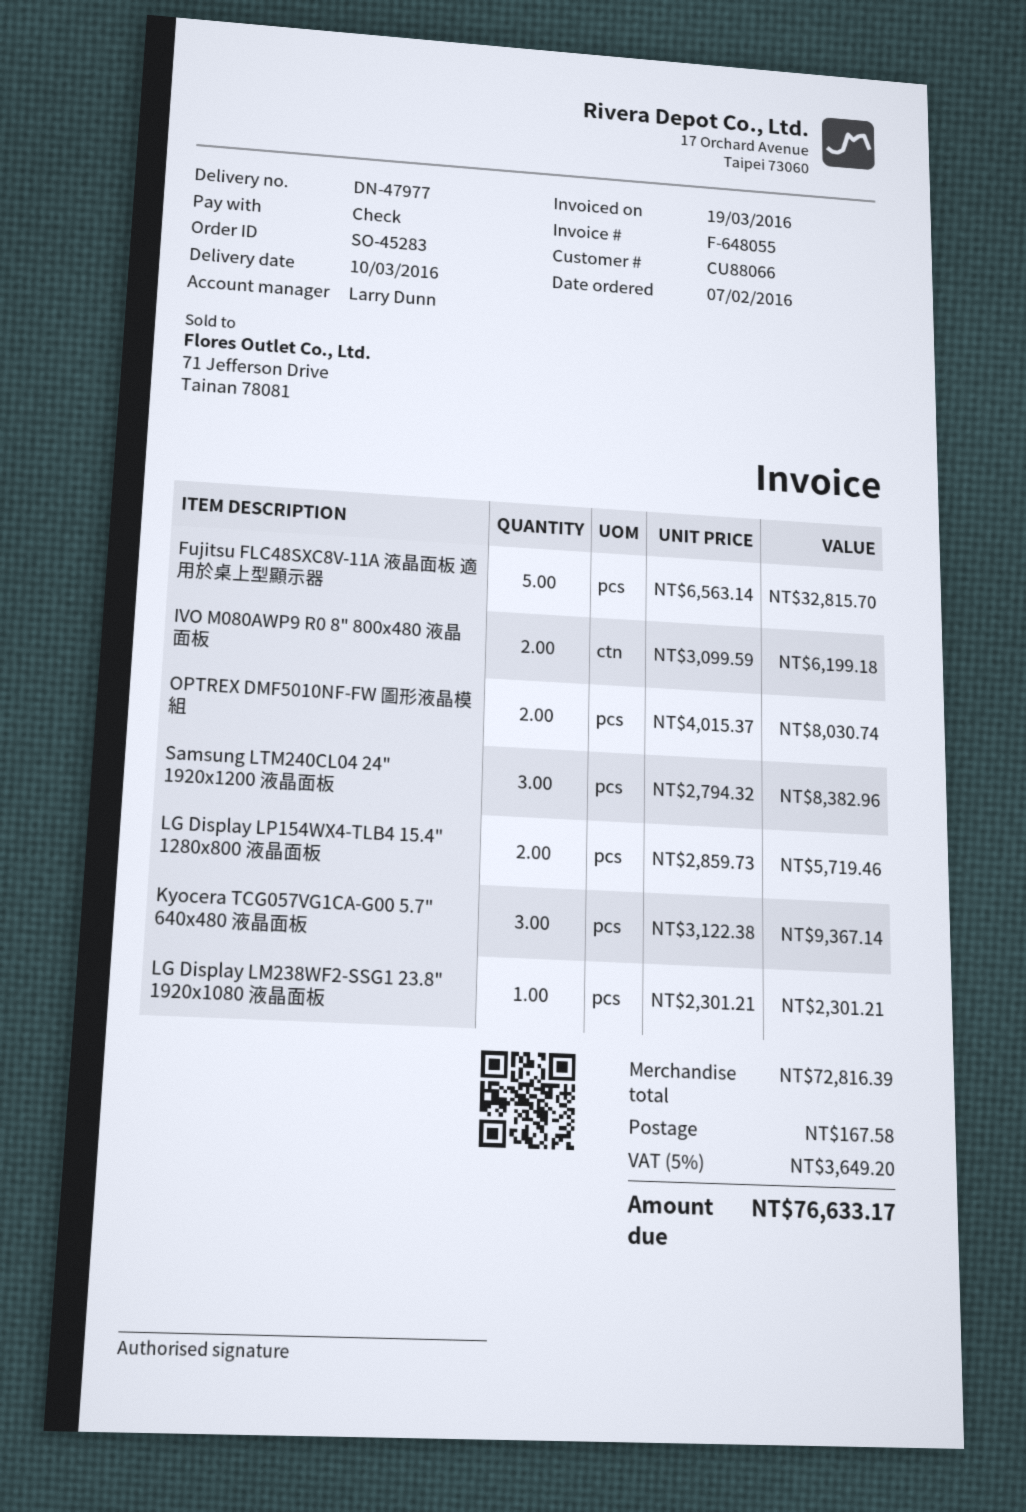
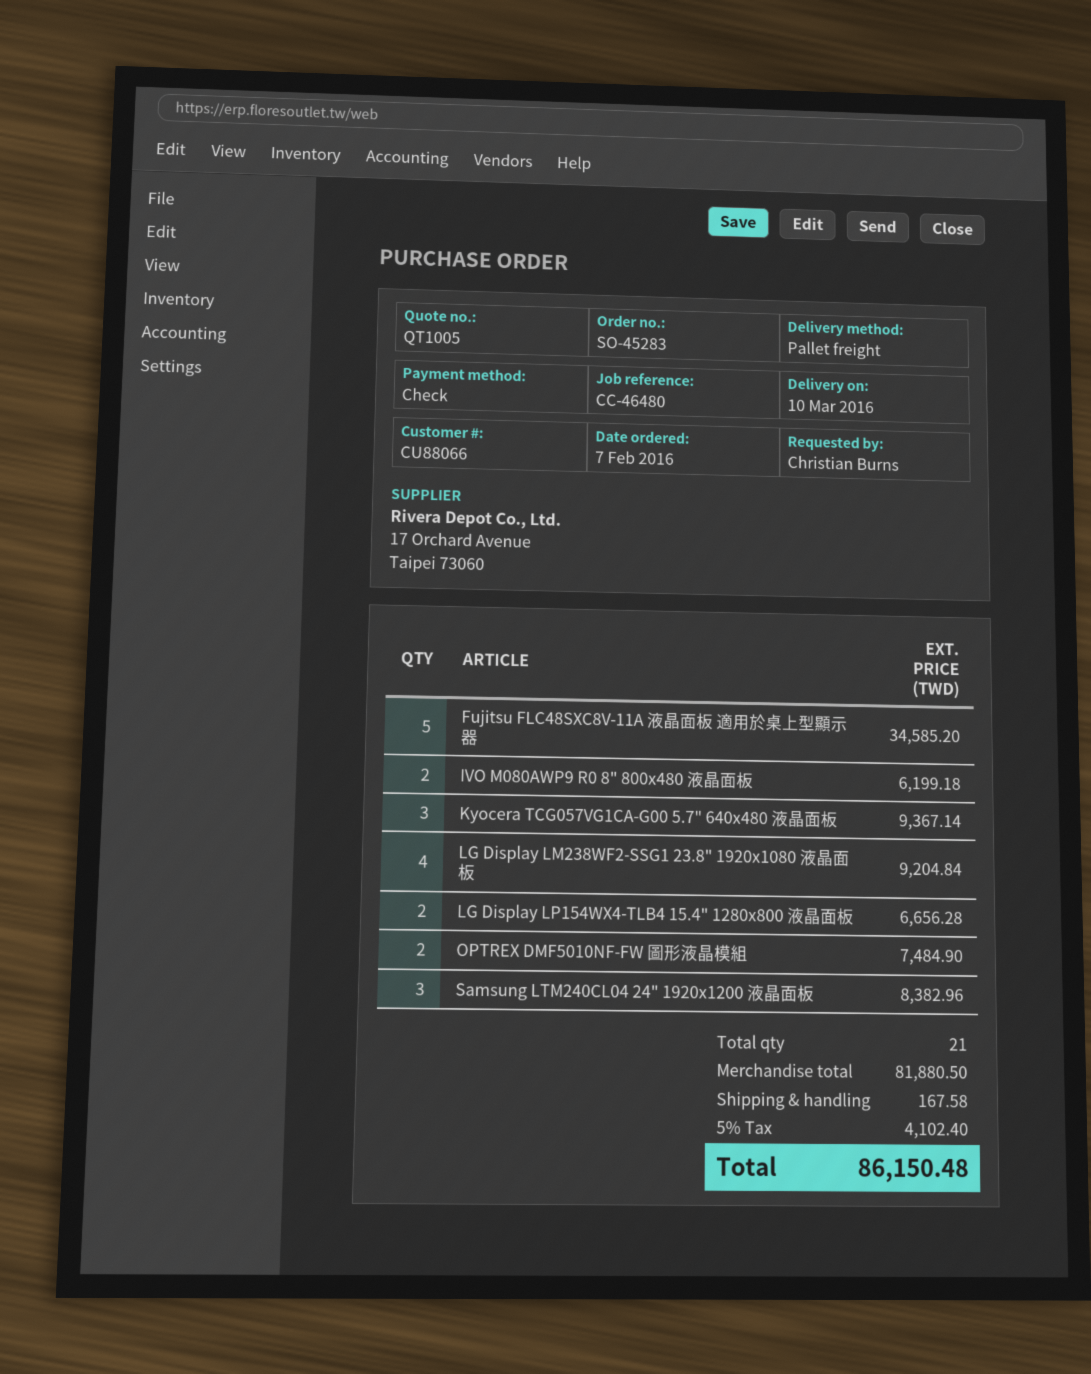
Fujitsu FLC48SXC8V-11A 液晶面板 適用於桌上型顯示器: 5 for 32815.70 -> 5 for 34585.20
OPTREX DMF5010NF-FW 圖形液晶模組: 2 for 8030.74 -> 2 for 7484.90
LG Display LP154WX4-TLB4 15.4" 1280x800 液晶面板: 2 for 5719.46 -> 2 for 6656.28
LG Display LM238WF2-SSG1 23.8" 1920x1080 液晶面板: 1 for 2301.21 -> 4 for 9204.84
subtotal: 72816.39 -> 81880.50
tax: 5% = 3649.20 -> 5% = 4102.40
total: 76633.17 -> 86150.48

